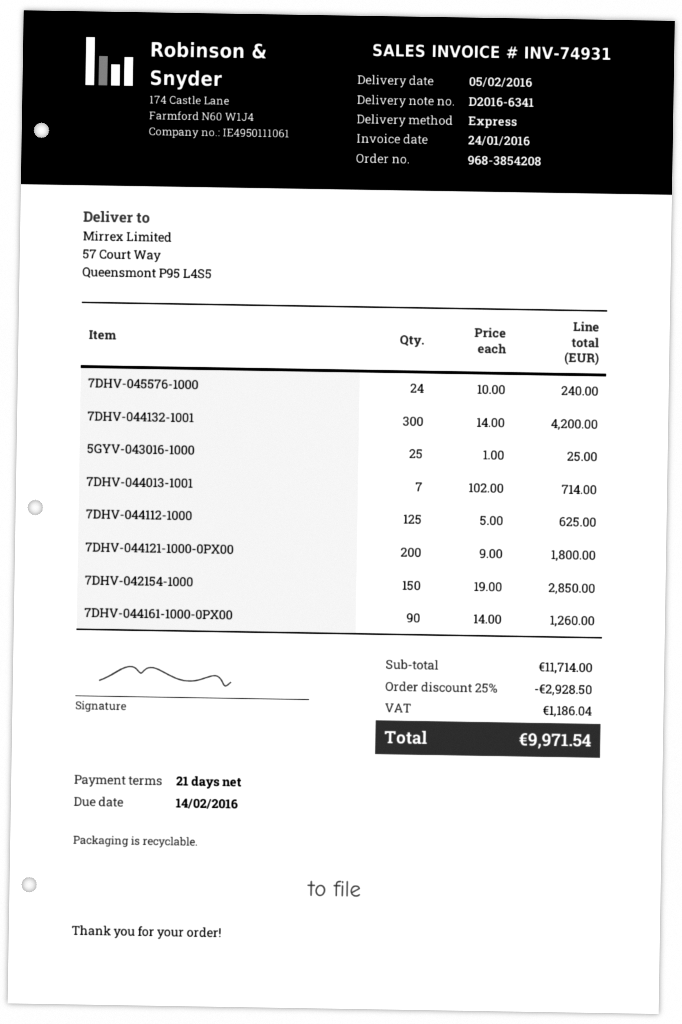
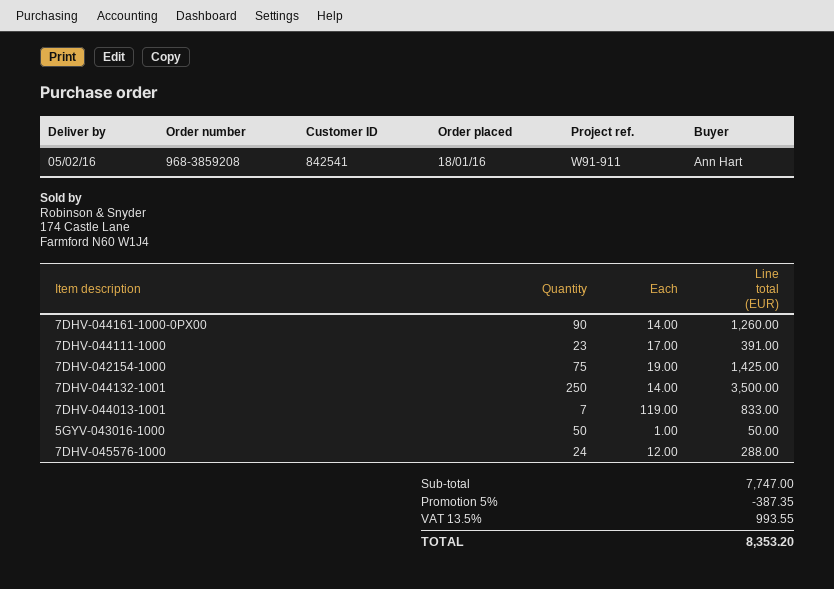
order number: 968-3854208 -> 968-3859208
7DHV-045576-1000: 24 x 10.00 = 240.00 -> 24 x 12.00 = 288.00
7DHV-044132-1001: 300 x 14.00 = 4200.00 -> 250 x 14.00 = 3500.00
5GYV-043016-1000: 25 x 1.00 = 25.00 -> 50 x 1.00 = 50.00
7DHV-044013-1001: 7 x 102.00 = 714.00 -> 7 x 119.00 = 833.00
7DHV-044112-1000: 125 x 5.00 = 625.00 -> none
7DHV-044121-1000-0PX00: 200 x 9.00 = 1800.00 -> none
7DHV-042154-1000: 150 x 19.00 = 2850.00 -> 75 x 19.00 = 1425.00
7DHV-044111-1000: none -> 23 x 17.00 = 391.00
subtotal: 11714.00 -> 7747.00
discount: 25% = 2928.50 -> 5% = 387.35
tax: 1186.04 -> 993.55
total: 9971.54 -> 8353.20

